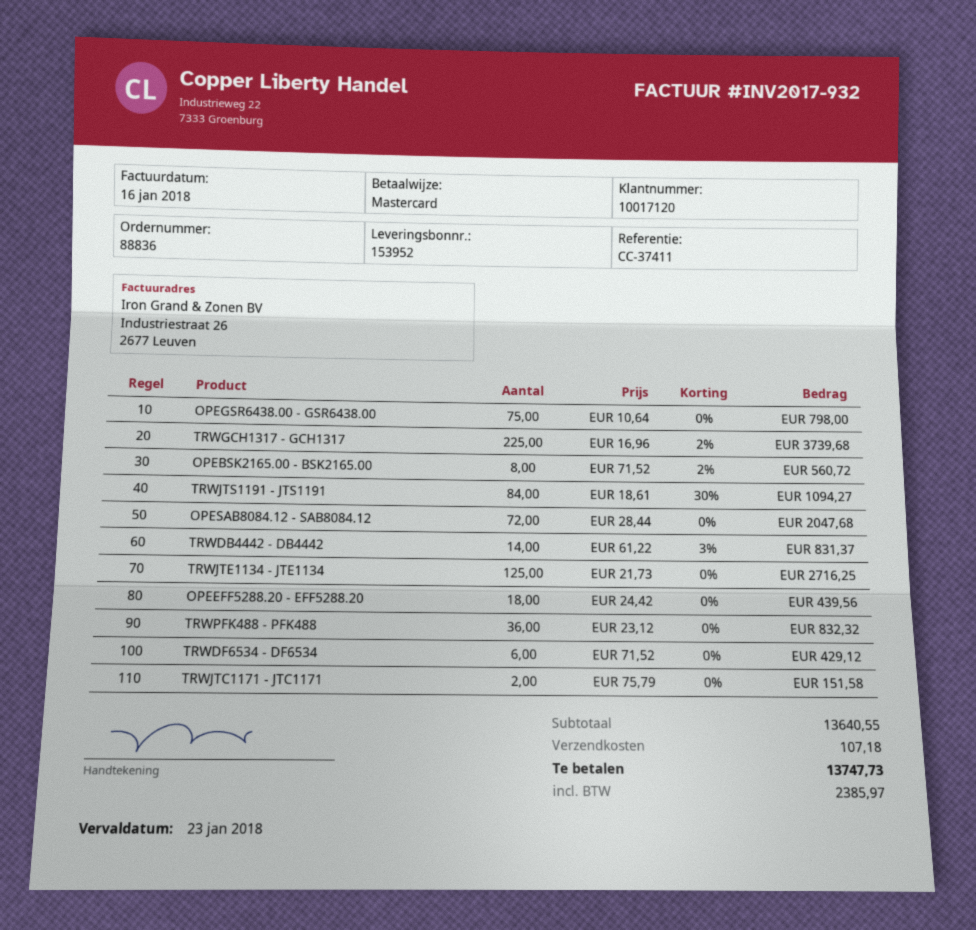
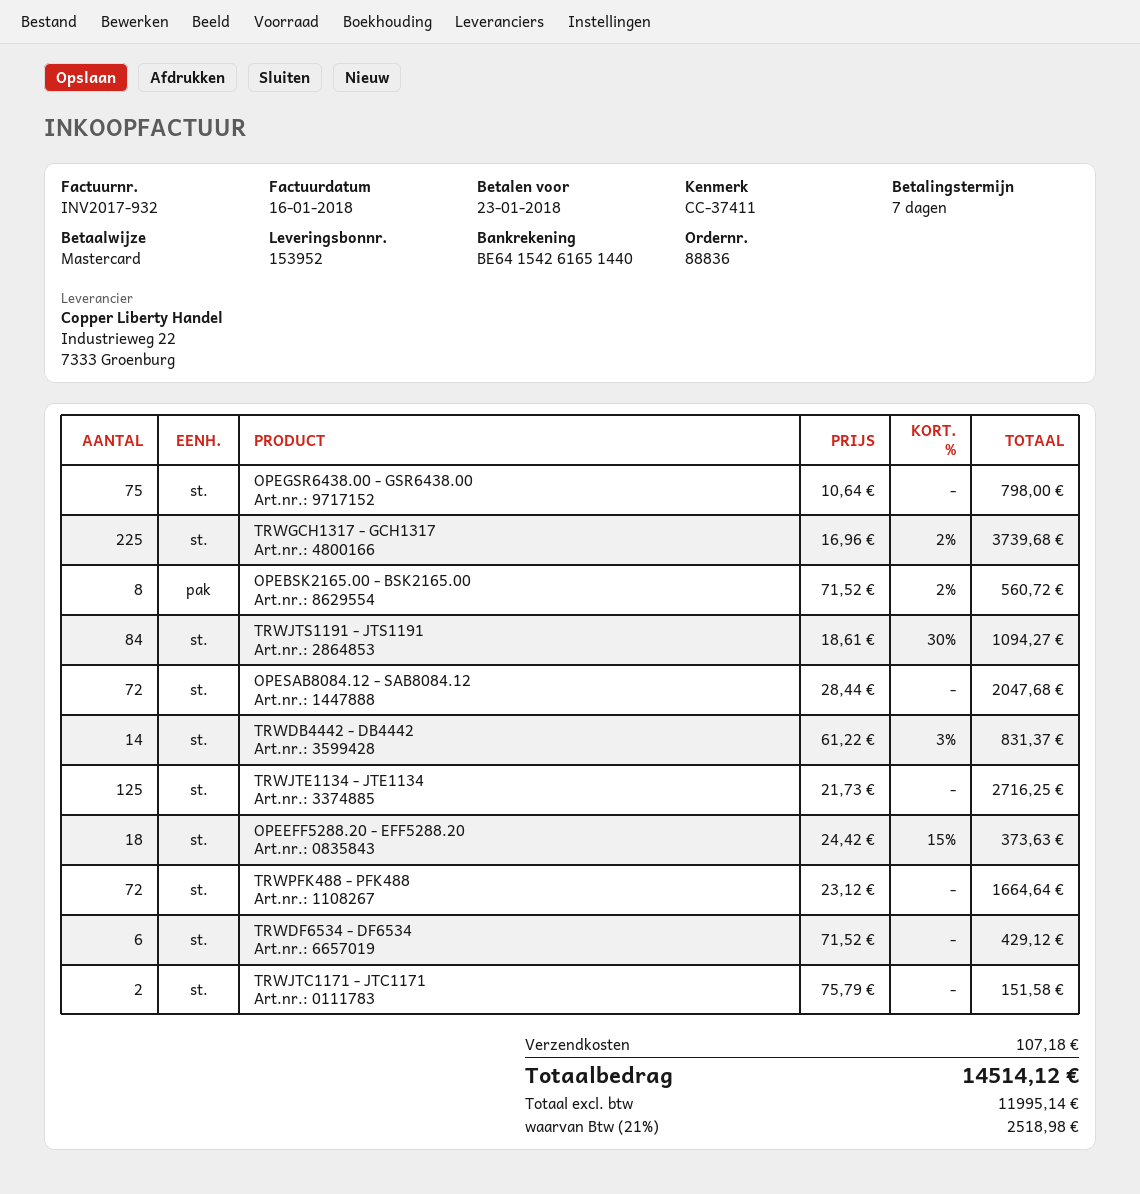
OPEEFF5288.20 - EFF5288.20: 18 x 24.42 = 439.56 -> 18 x 24.42 - 15% = 373.63
TRWPFK488 - PFK488: 36 x 23.12 = 832.32 -> 72 x 23.12 = 1664.64
tax: 2385.97 -> 2518.98
total: 13747.73 -> 14514.12

